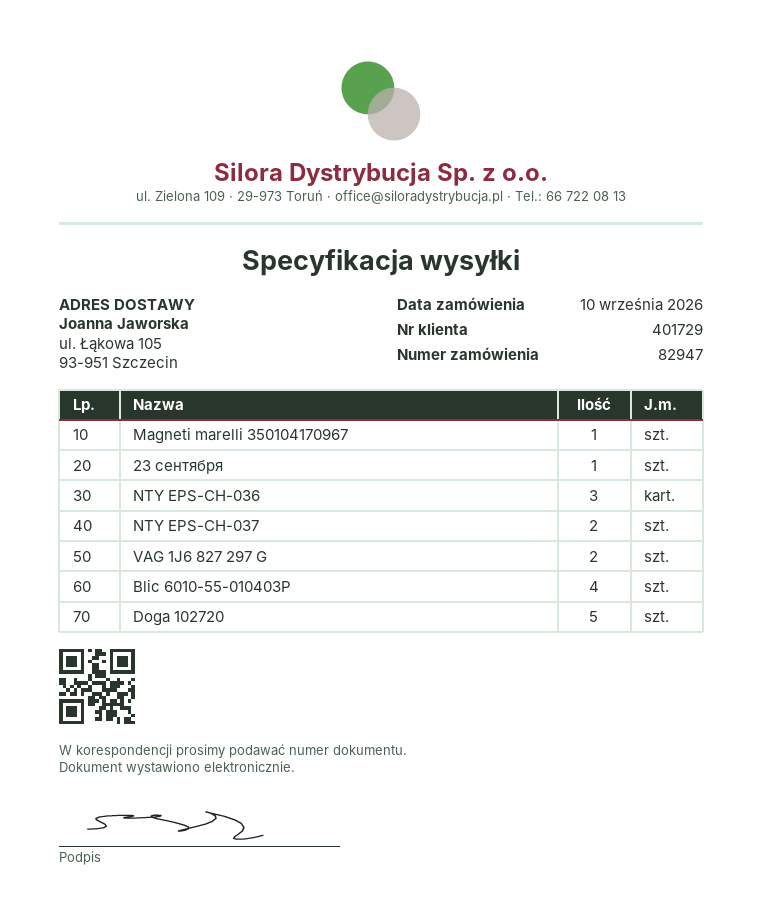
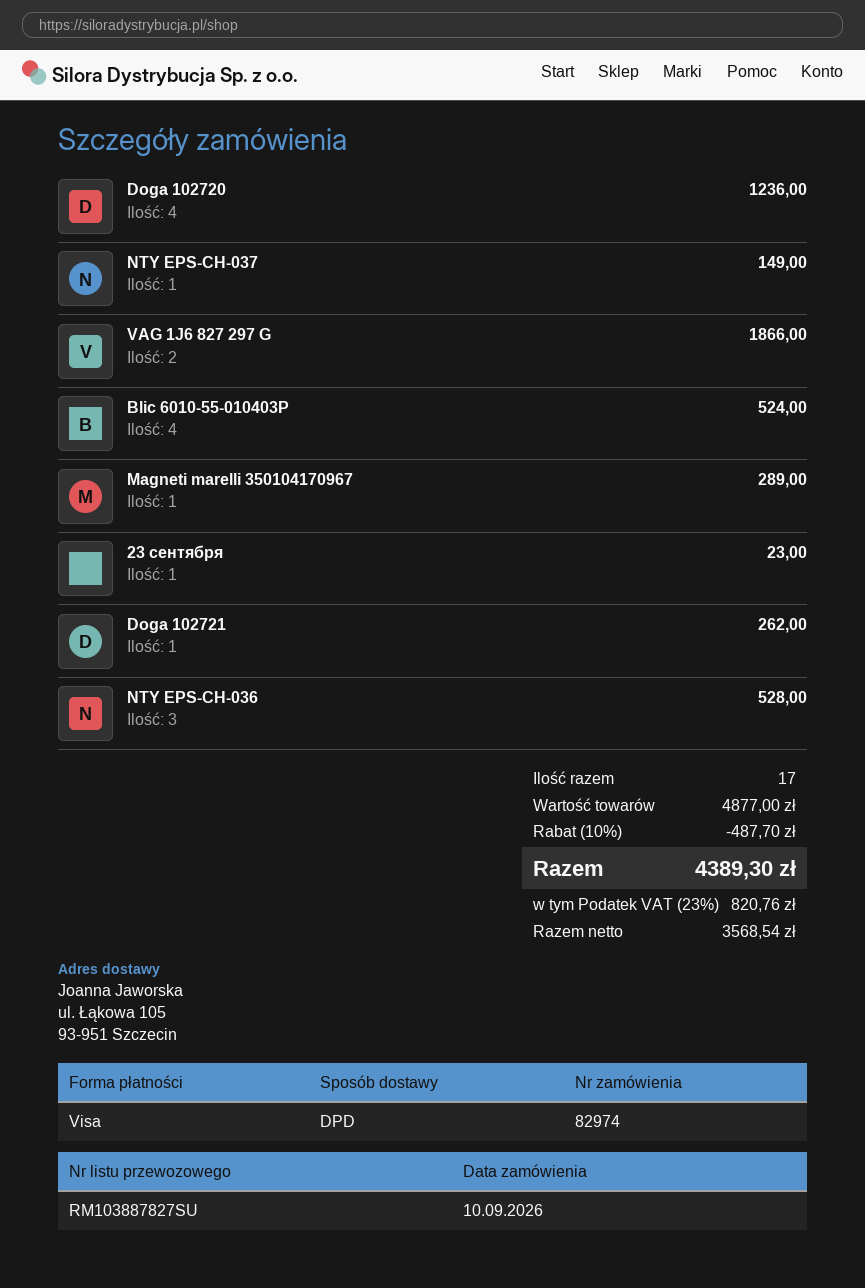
order number: 82947 -> 82974
NTY EPS-CH-037: 2 -> 1
Doga 102720: 5 -> 4
Doga 102721: none -> 1

